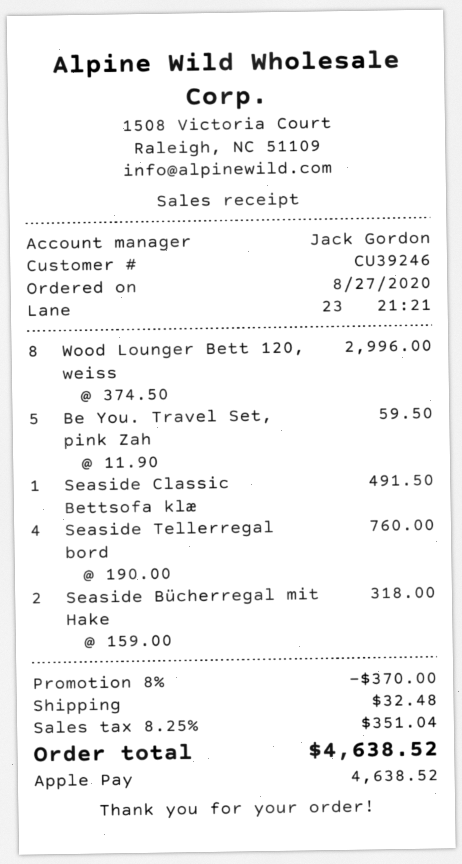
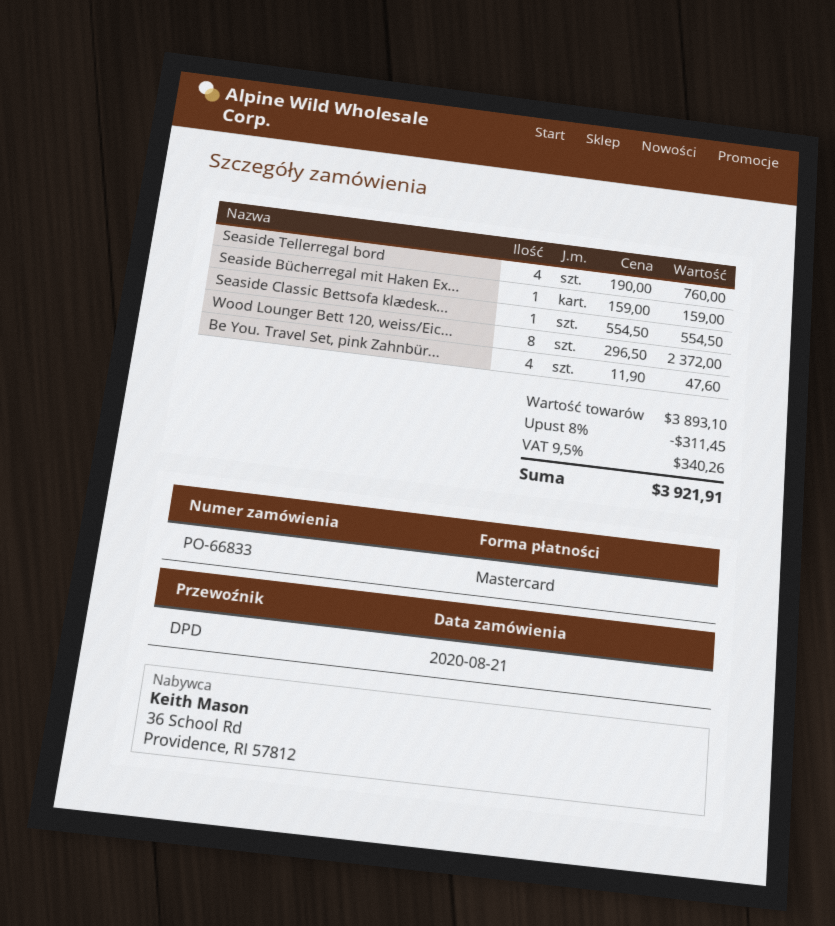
order date: 2020-08-27 -> 2020-08-21
payment method: Apple Pay -> Mastercard
Wood Lounger Bett 120, weiss: 8 x 374.50 = 2996.00 -> 8 x 296.50 = 2372.00
Be You. Travel Set, pink Zah: 5 x 11.90 = 59.50 -> 4 x 11.90 = 47.60
Seaside Classic Bettsofa klæ: 1 x 491.50 = 491.50 -> 1 x 554.50 = 554.50
Seaside Bücherregal mit Hake: 2 x 159.00 = 318.00 -> 1 x 159.00 = 159.00
discount: 8% = 370.00 -> 8% = 311.45
shipping: 32.48 -> none
tax: 8.25% = 351.04 -> 9.5% = 340.26
total: 4638.52 -> 3921.91

